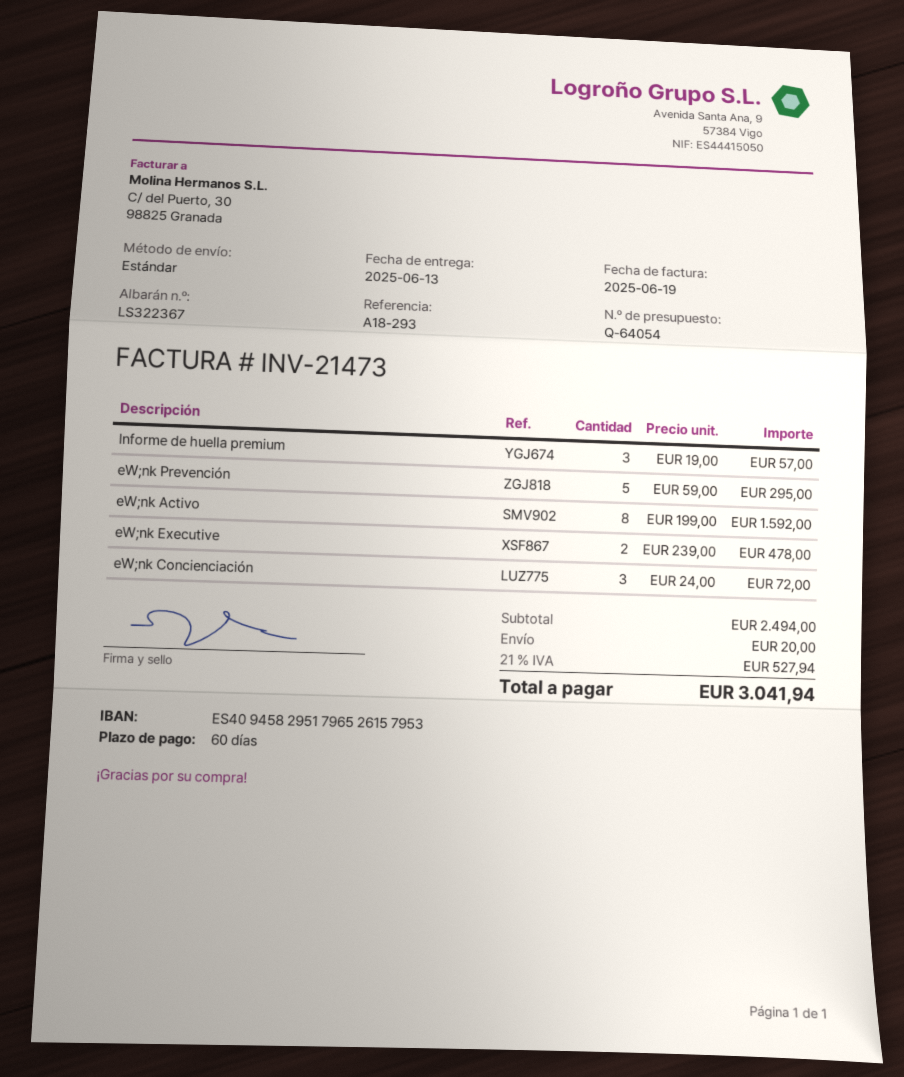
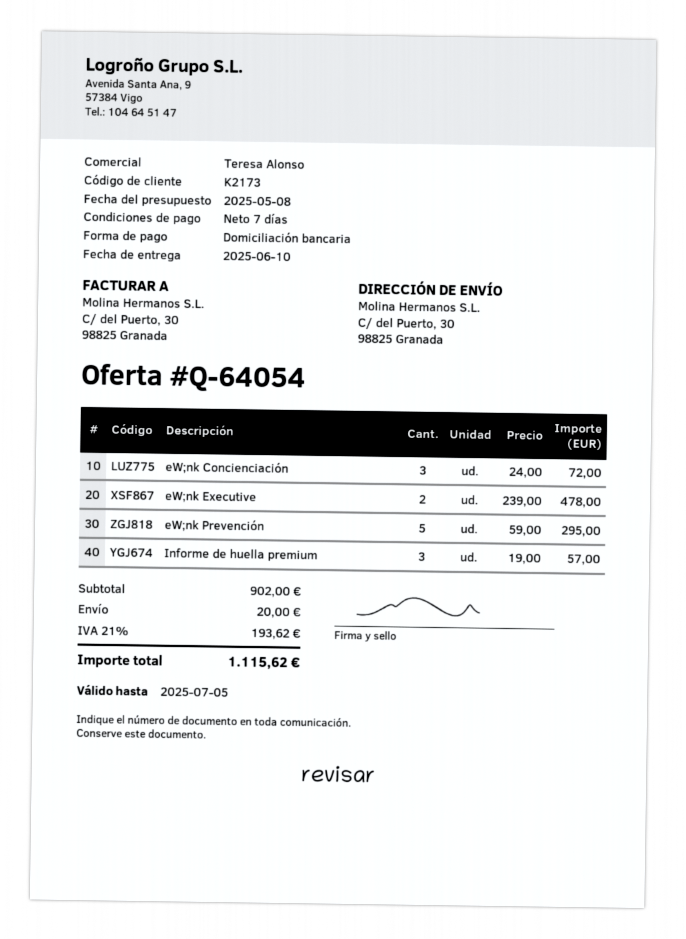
delivery date: 2025-06-13 -> 2025-06-10
payment terms: 60 days -> 7 days
eW;nk Activo: 8 x 199.00 = 1592.00 -> none
subtotal: 2494.00 -> 902.00
tax: 21% = 527.94 -> 21% = 193.62
total: 3041.94 -> 1115.62

